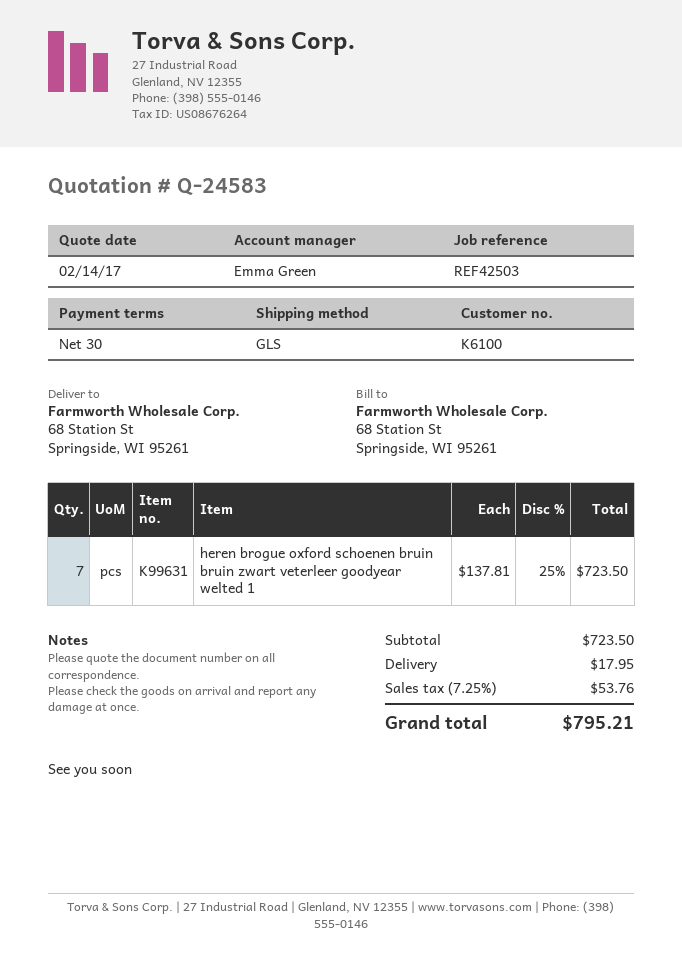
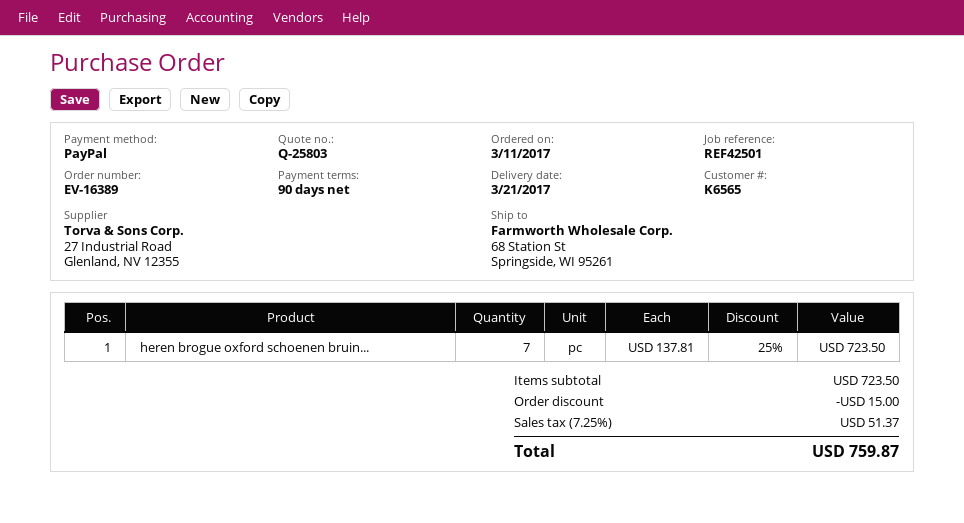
quote number: Q-24583 -> Q-25803
payment terms: 30 days -> 90 days
customer number: K6100 -> K6565
reference: REF42503 -> REF42501
discount: none -> 15.00
shipping: 17.95 -> none
tax: 7.25% = 53.76 -> 7.25% = 51.37
total: 795.21 -> 759.87

